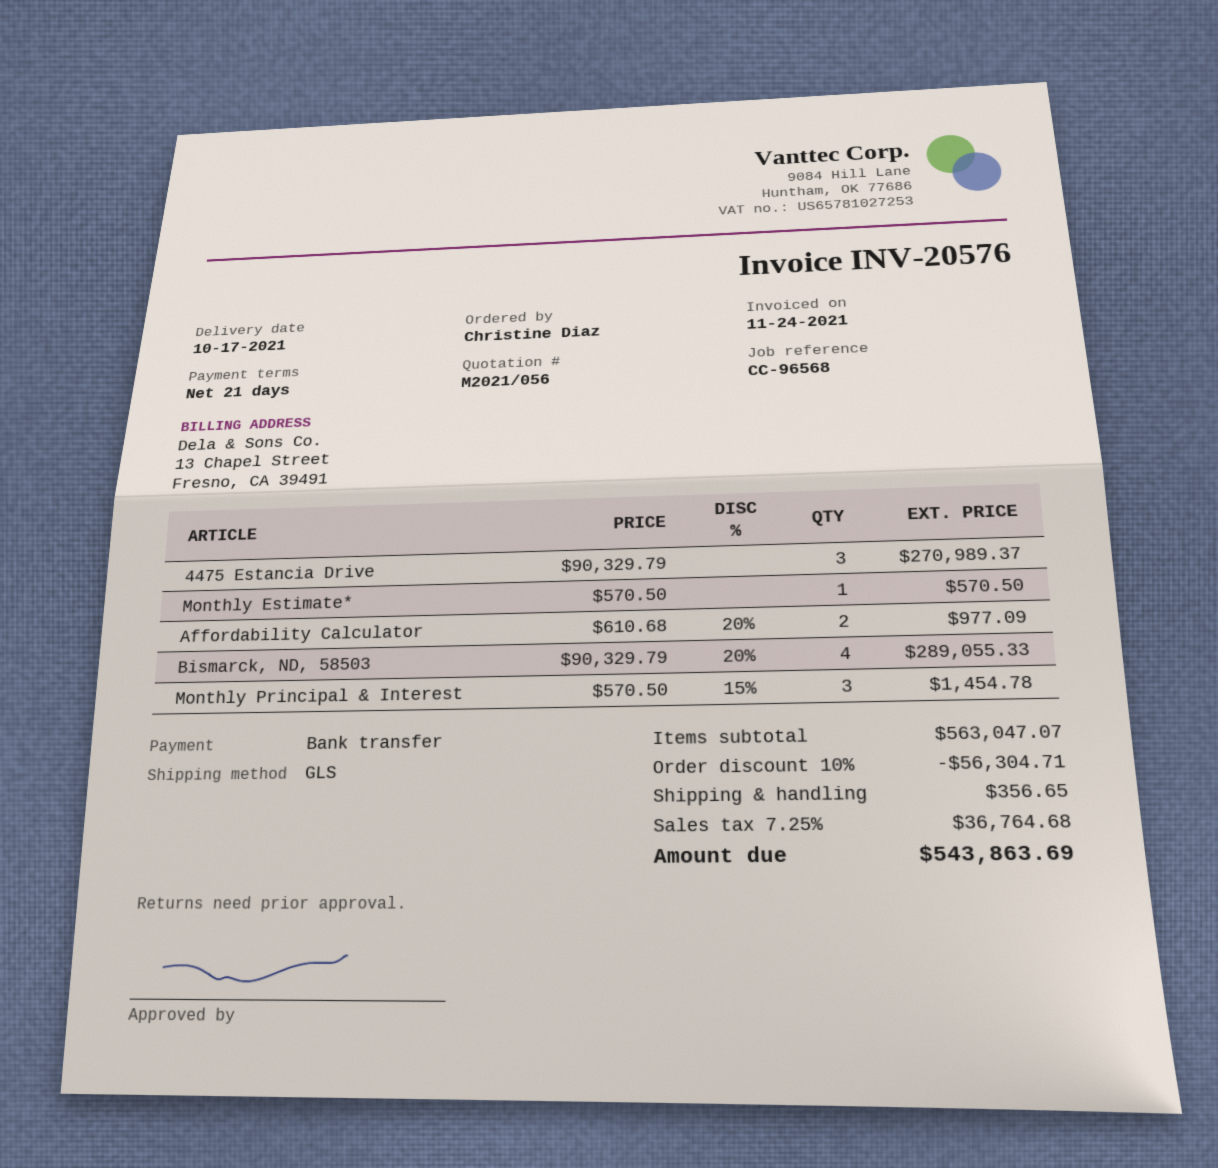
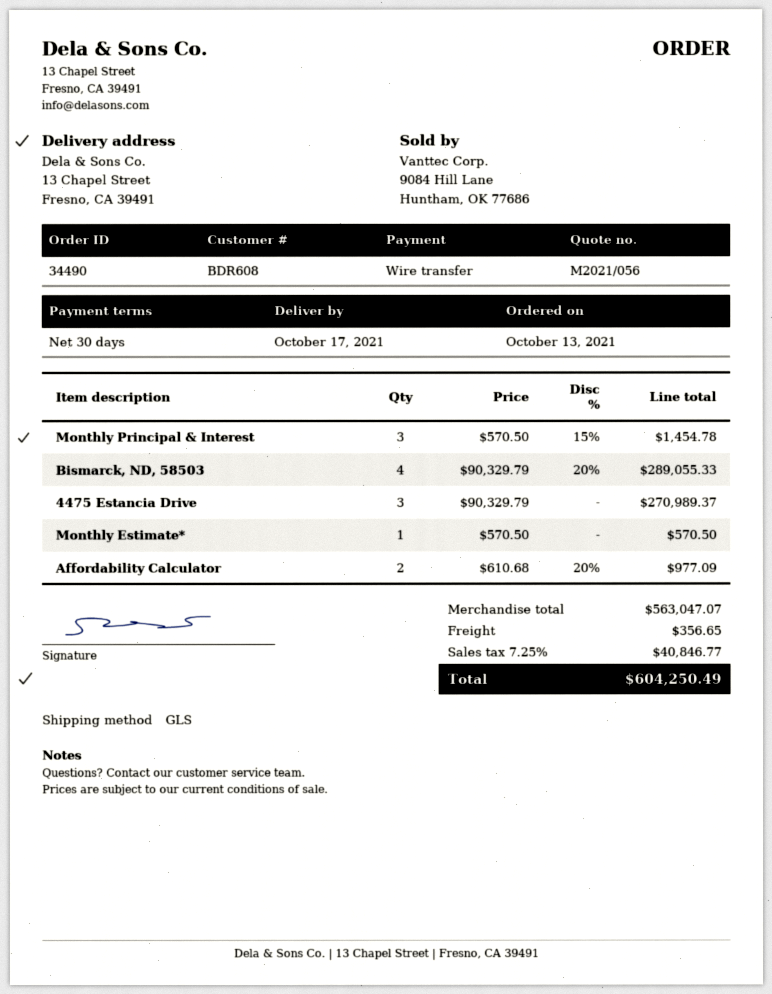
payment terms: 21 days -> 30 days
discount: 10% = 56304.71 -> none
tax: 7.25% = 36764.68 -> 7.25% = 40846.77
total: 543863.69 -> 604250.49

